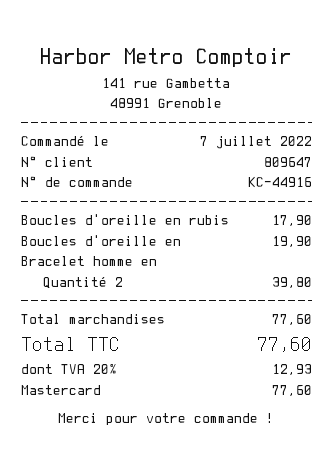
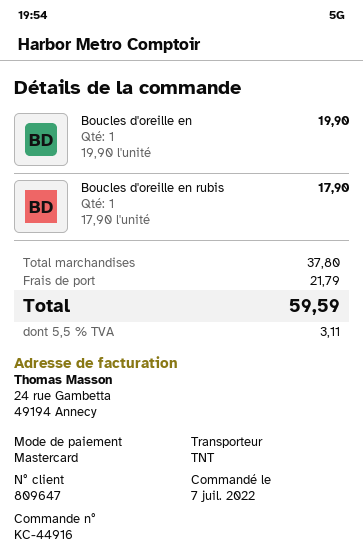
Bracelet homme en: 2 for 39.80 -> none
subtotal: 77.60 -> 37.80
shipping: none -> 21.79
tax: 20% = 12.93 -> 5.5% = 3.11
total: 77.60 -> 59.59

